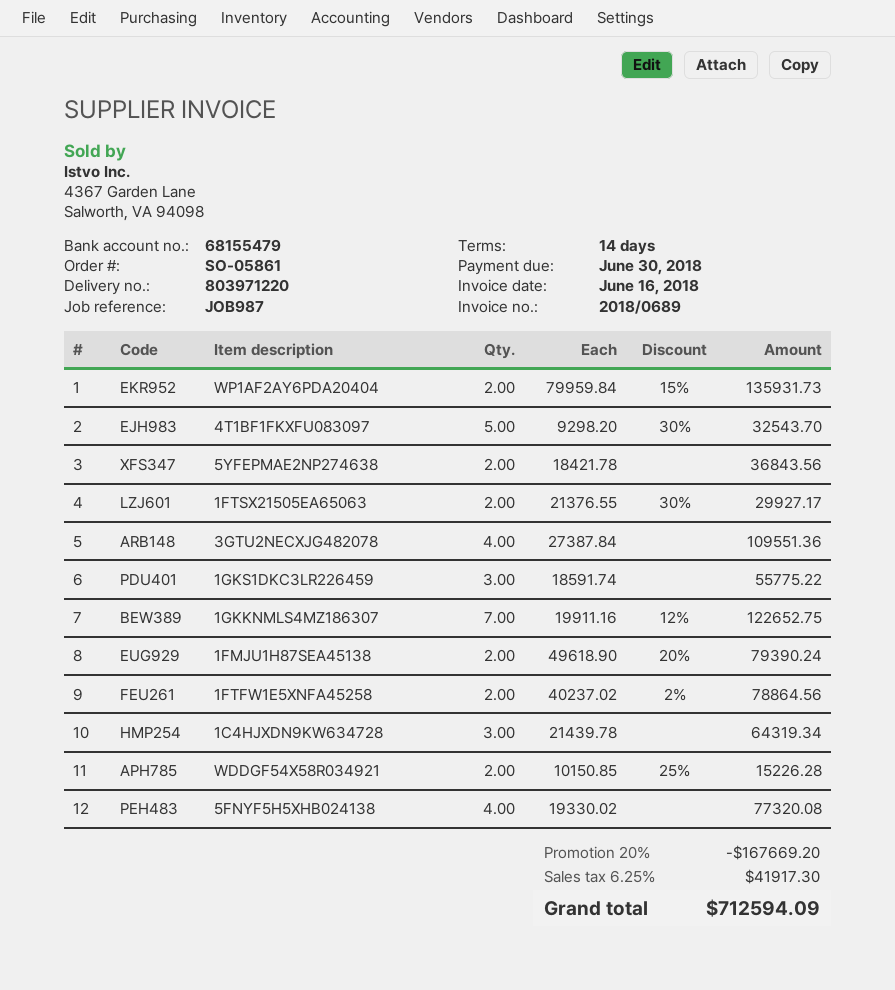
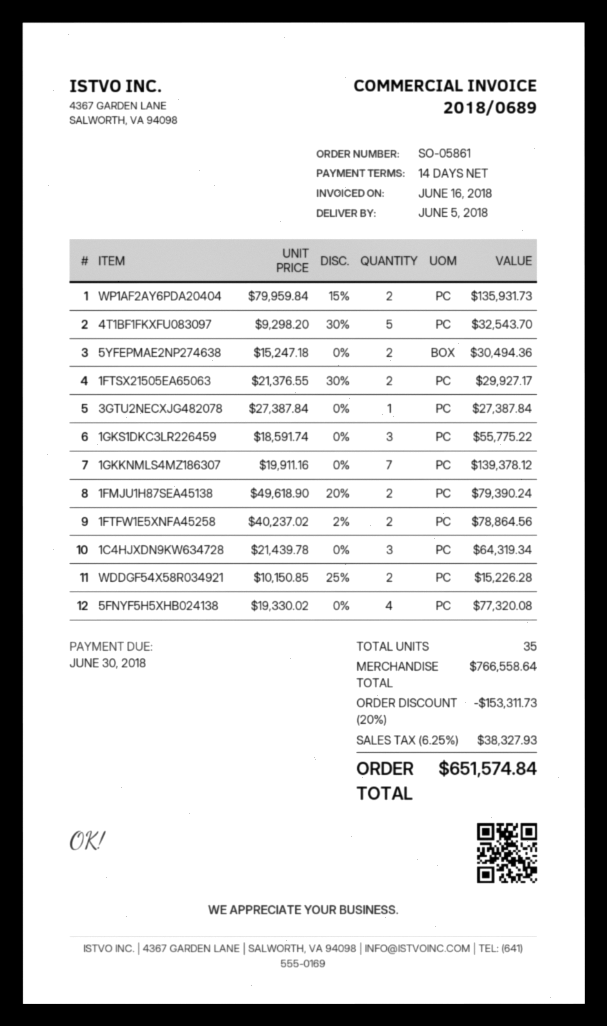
5YFEPMAE2NP274638: 2 x 18421.78 = 36843.56 -> 2 x 15247.18 = 30494.36
3GTU2NECXJG482078: 4 x 27387.84 = 109551.36 -> 1 x 27387.84 = 27387.84
1GKKNMLS4MZ186307: 7 x 19911.16 - 12% = 122652.75 -> 7 x 19911.16 = 139378.12
discount: 20% = 167669.20 -> 20% = 153311.73
tax: 6.25% = 41917.30 -> 6.25% = 38327.93
total: 712594.09 -> 651574.84

